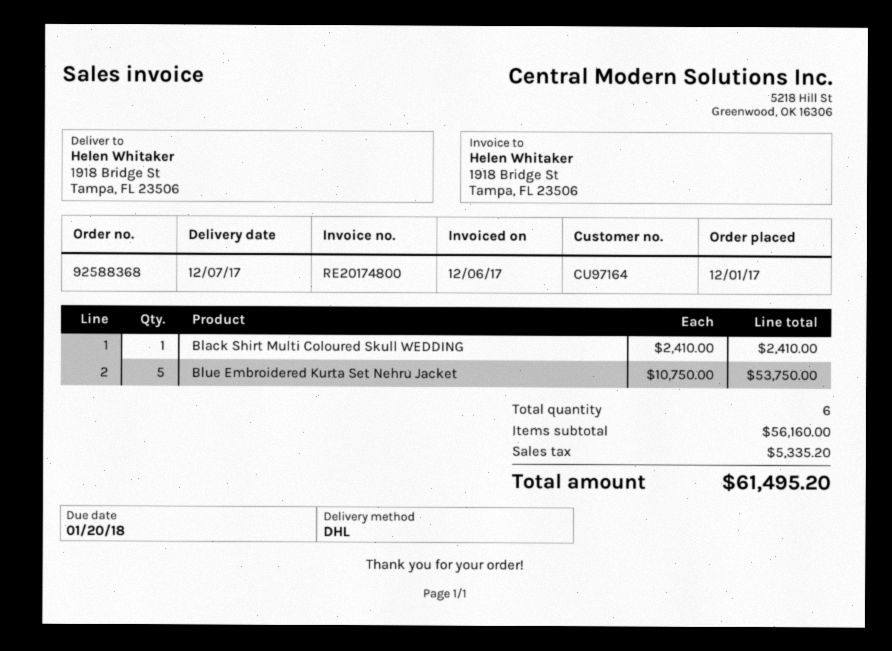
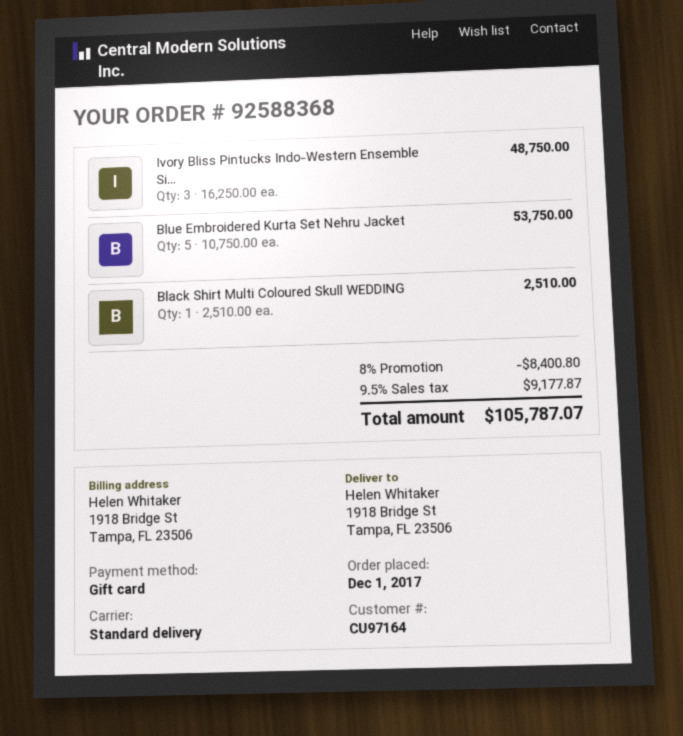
shipping method: DHL -> standard
Black Shirt Multi Coloured Skull WEDDING: 1 x 2410.00 = 2410.00 -> 1 x 2510.00 = 2510.00
Ivory Bliss Pintucks Indo-Western Ensemble Si...: none -> 3 x 16250.00 = 48750.00
discount: none -> 8% = 8400.80
tax: 5335.20 -> 9177.87
total: 61495.20 -> 105787.07

